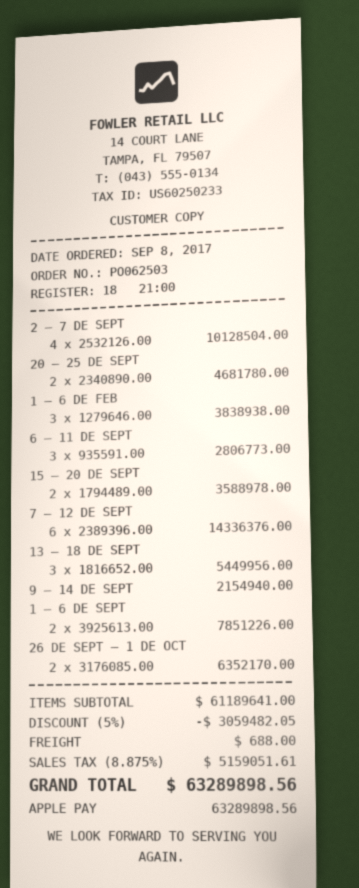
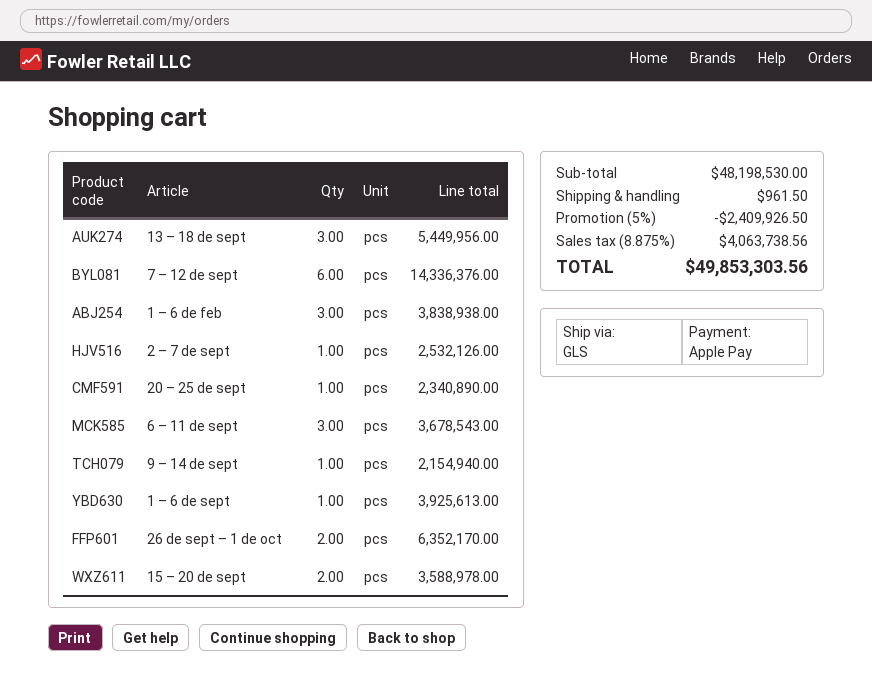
2 – 7 DE SEPT: 4 for 10128504.00 -> 1 for 2532126.00
20 – 25 DE SEPT: 2 for 4681780.00 -> 1 for 2340890.00
6 – 11 DE SEPT: 3 for 2806773.00 -> 3 for 3678543.00
1 – 6 DE SEPT: 2 for 7851226.00 -> 1 for 3925613.00
subtotal: 61189641.00 -> 48198530.00
discount: 5% = 3059482.05 -> 5% = 2409926.50
shipping: 688.00 -> 961.50
tax: 8.875% = 5159051.61 -> 8.875% = 4063738.56
total: 63289898.56 -> 49853303.56

